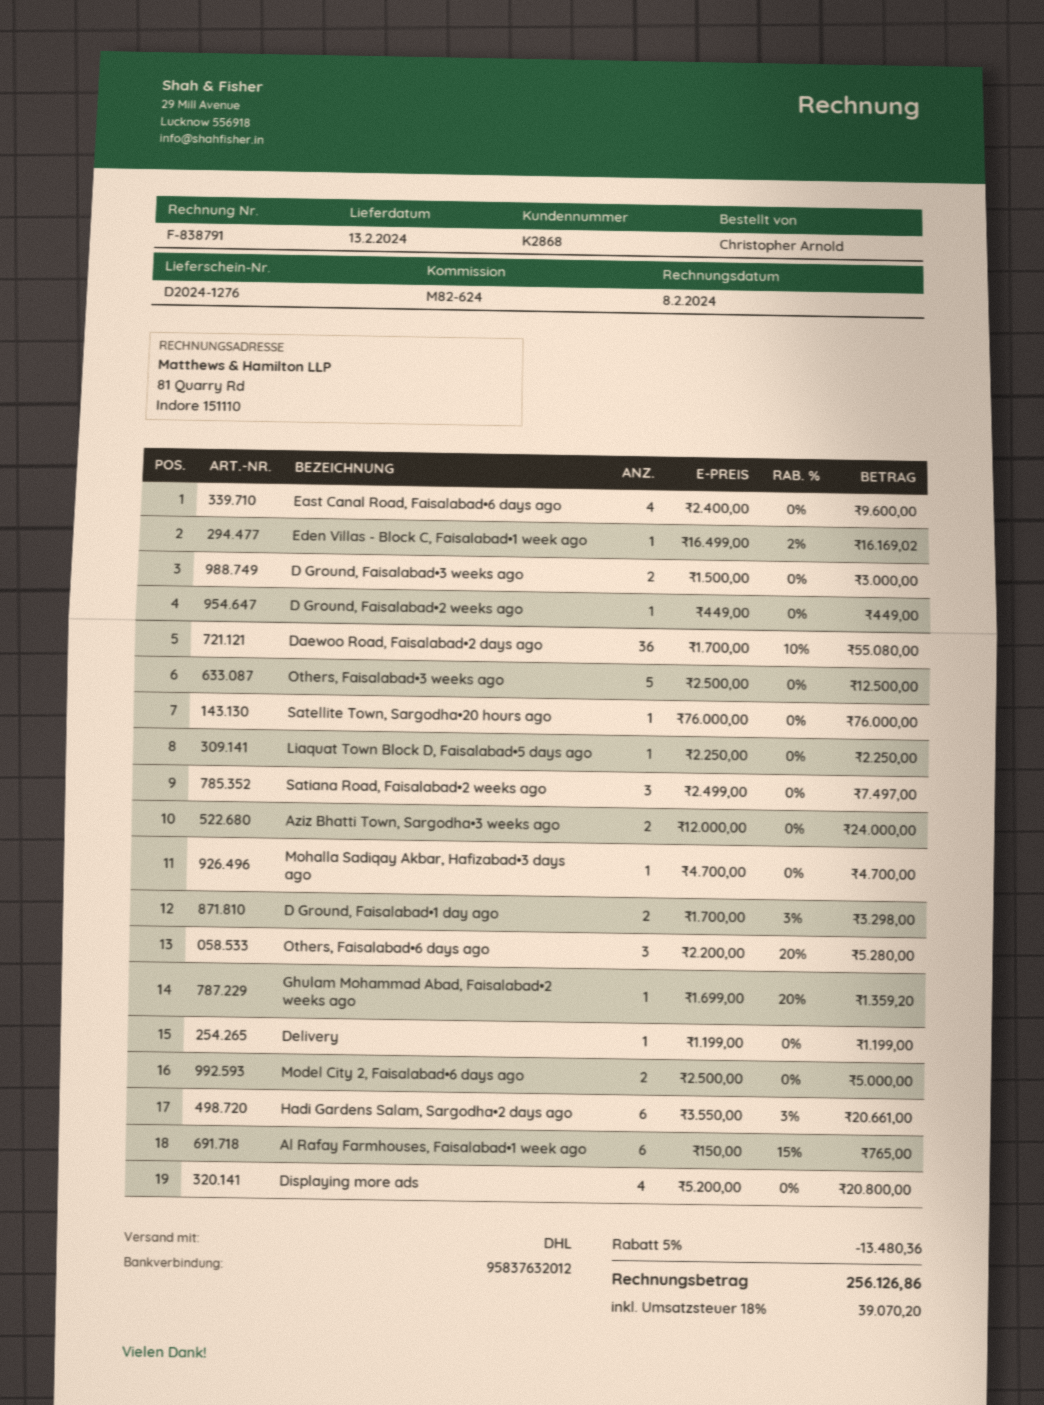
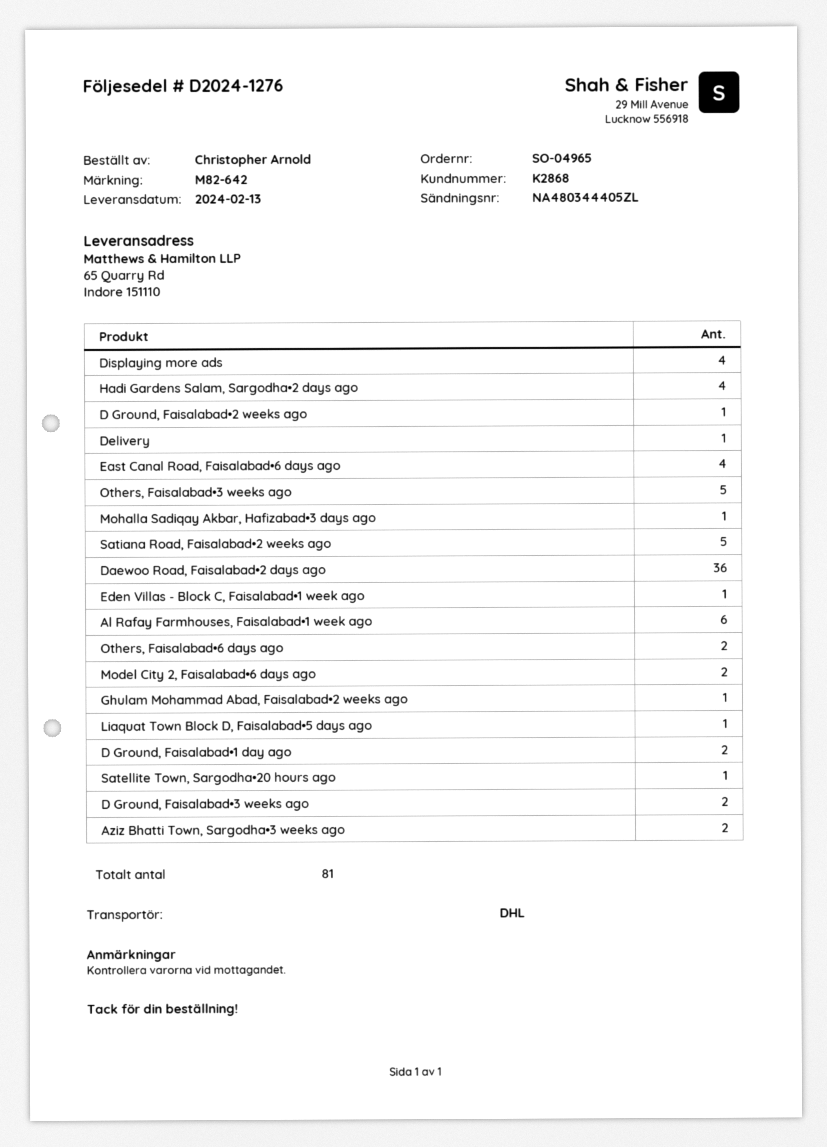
reference: M82-624 -> M82-642
Satiana Road, Faisalabad•2 weeks ago: 3 -> 5
Others, Faisalabad•6 days ago: 3 -> 2
Hadi Gardens Salam, Sargodha•2 days ago: 6 -> 4

